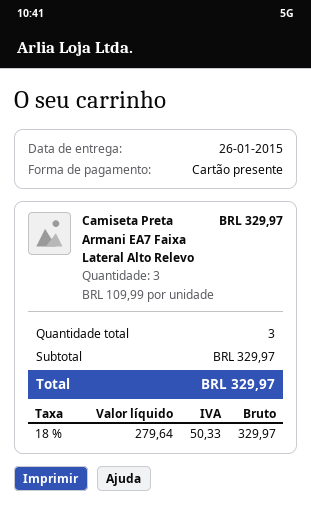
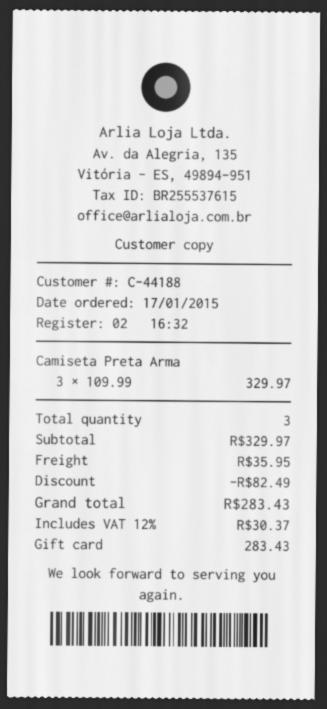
discount: none -> 82.49
shipping: none -> 35.95
tax: 18% = 50.33 -> 12% = 30.37
total: 329.97 -> 283.43

